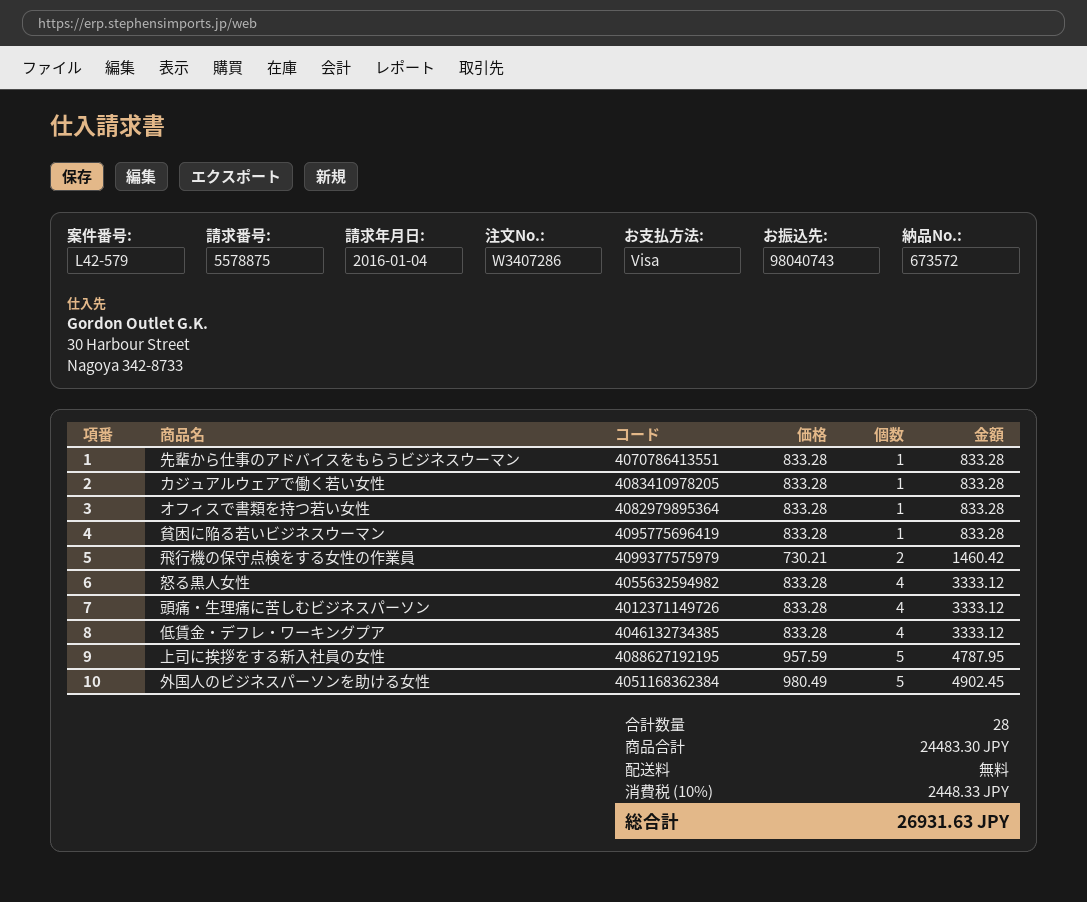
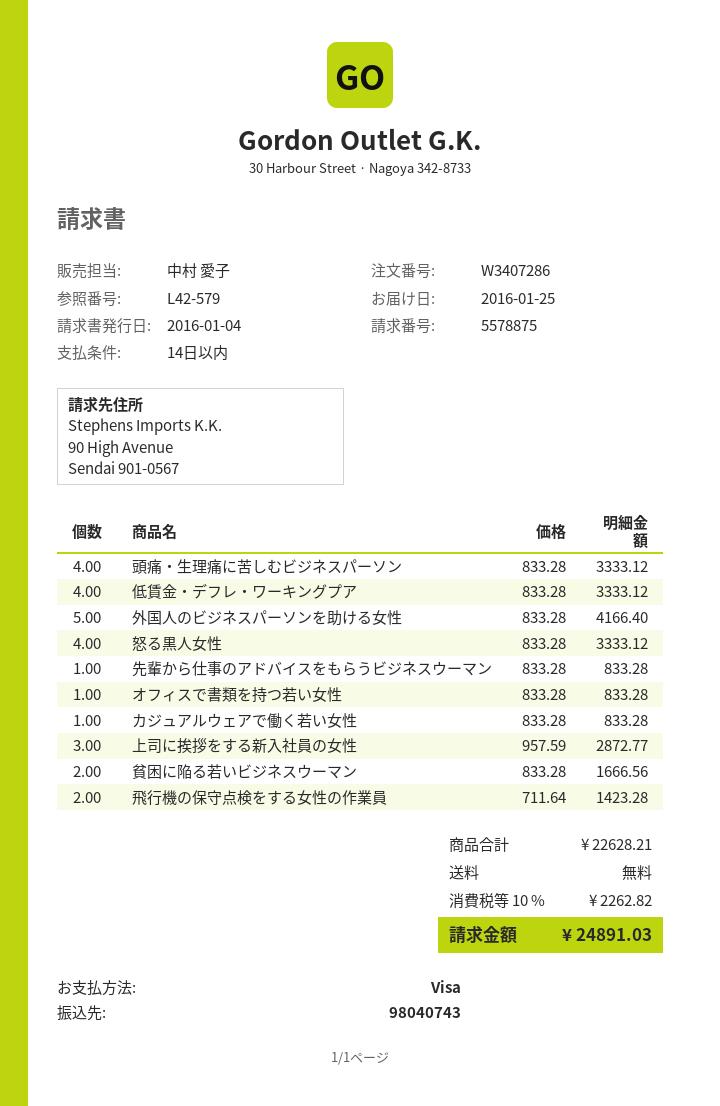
貧困に陥る若いビジネスウーマン: 1 x 833.28 = 833.28 -> 2 x 833.28 = 1666.56
飛行機の保守点検をする女性の作業員: 2 x 730.21 = 1460.42 -> 2 x 711.64 = 1423.28
上司に挨拶をする新入社員の女性: 5 x 957.59 = 4787.95 -> 3 x 957.59 = 2872.77
外国人のビジネスパーソンを助ける女性: 5 x 980.49 = 4902.45 -> 5 x 833.28 = 4166.40
subtotal: 24483.30 -> 22628.21
tax: 10% = 2448.33 -> 10% = 2262.82
total: 26931.63 -> 24891.03

